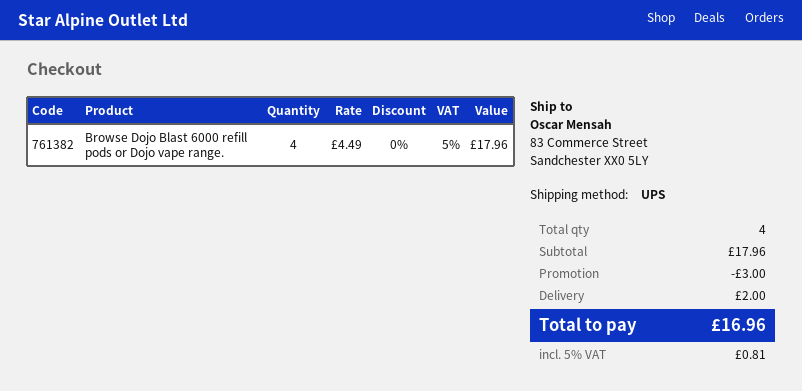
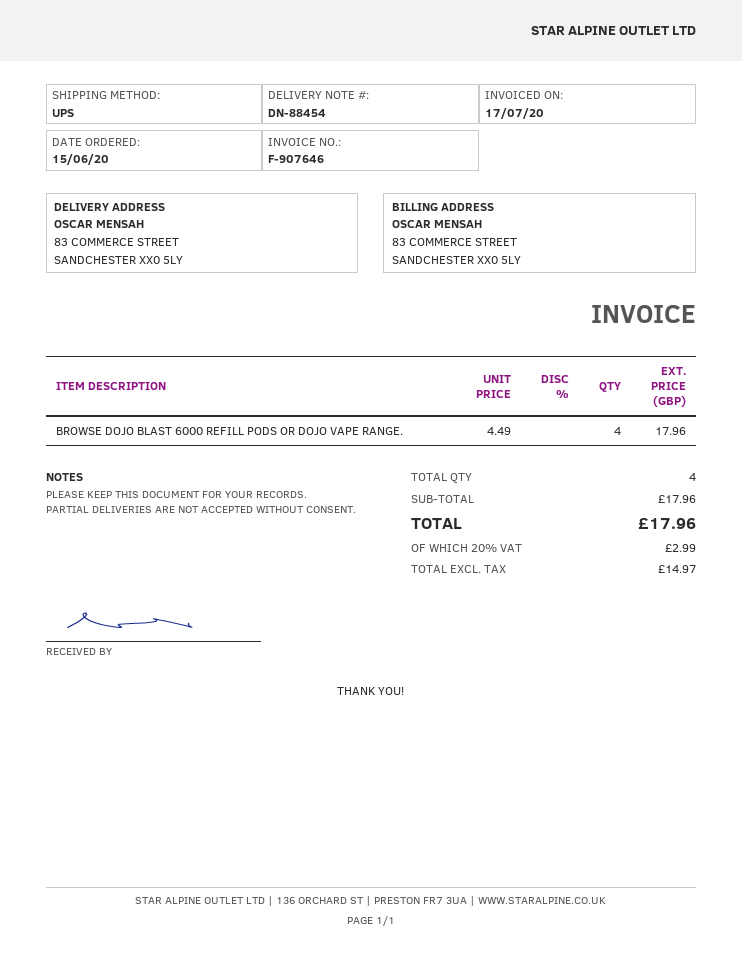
discount: 3.00 -> none
shipping: 2.00 -> none
tax: 5% = 0.81 -> 20% = 2.99
total: 16.96 -> 17.96

